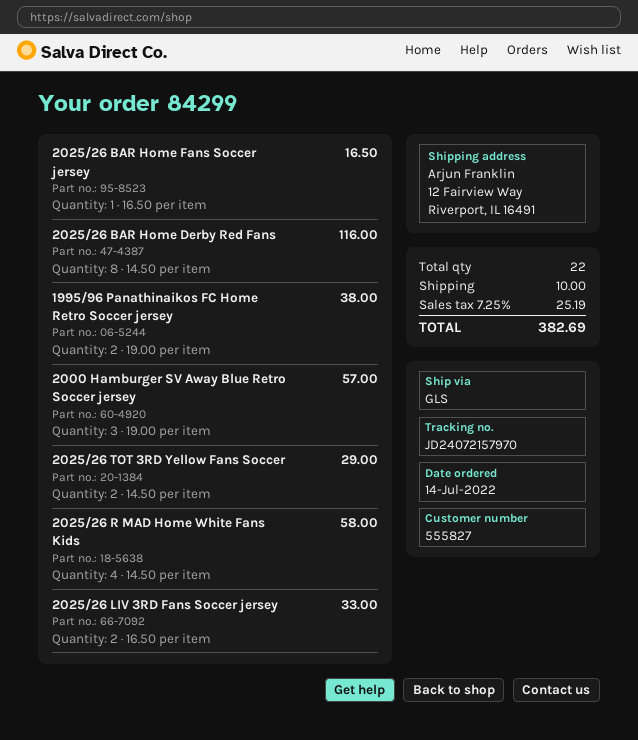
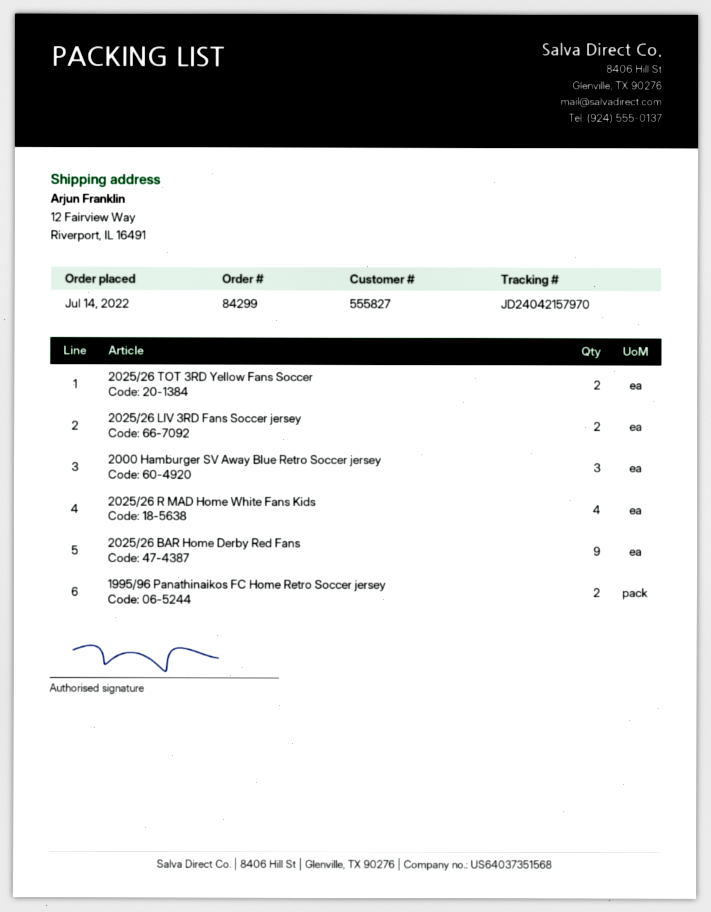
tracking number: JD24072157970 -> JD24042157970
2025/26 BAR Home Fans Soccer jersey: 1 -> none
2025/26 BAR Home Derby Red Fans: 8 -> 9

